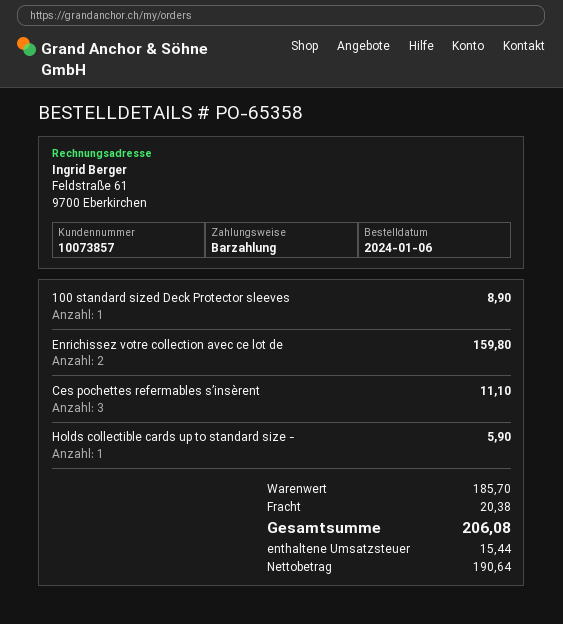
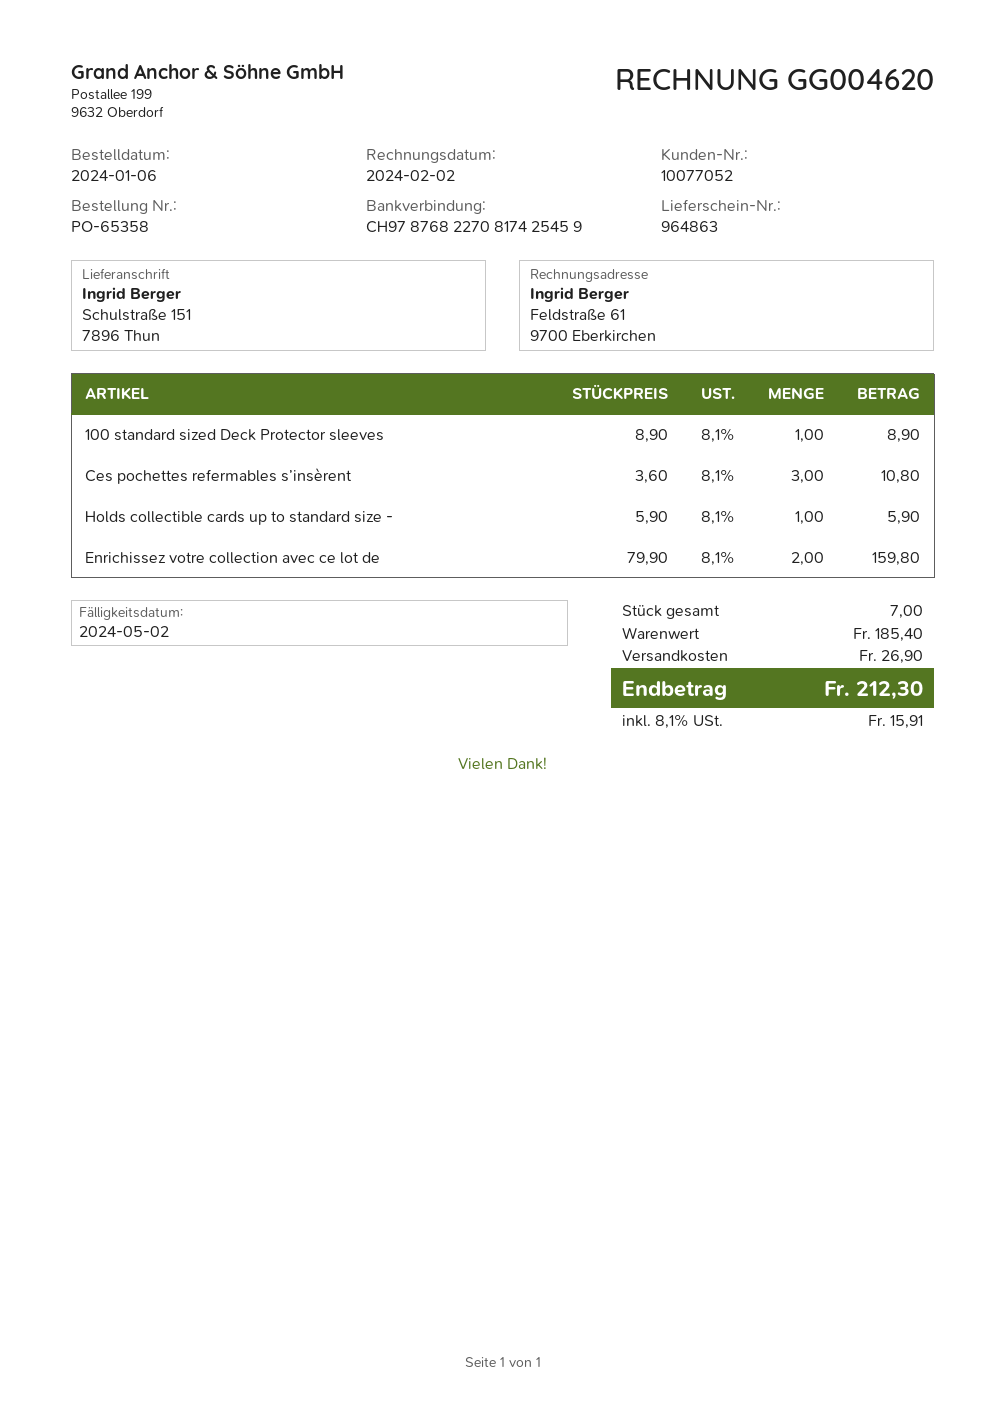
customer number: 10073857 -> 10077052
Ces pochettes refermables s’insèrent: 3 for 11.10 -> 3 for 10.80
subtotal: 185.70 -> 185.40
shipping: 20.38 -> 26.90
tax: 15.44 -> 15.91
total: 206.08 -> 212.30

